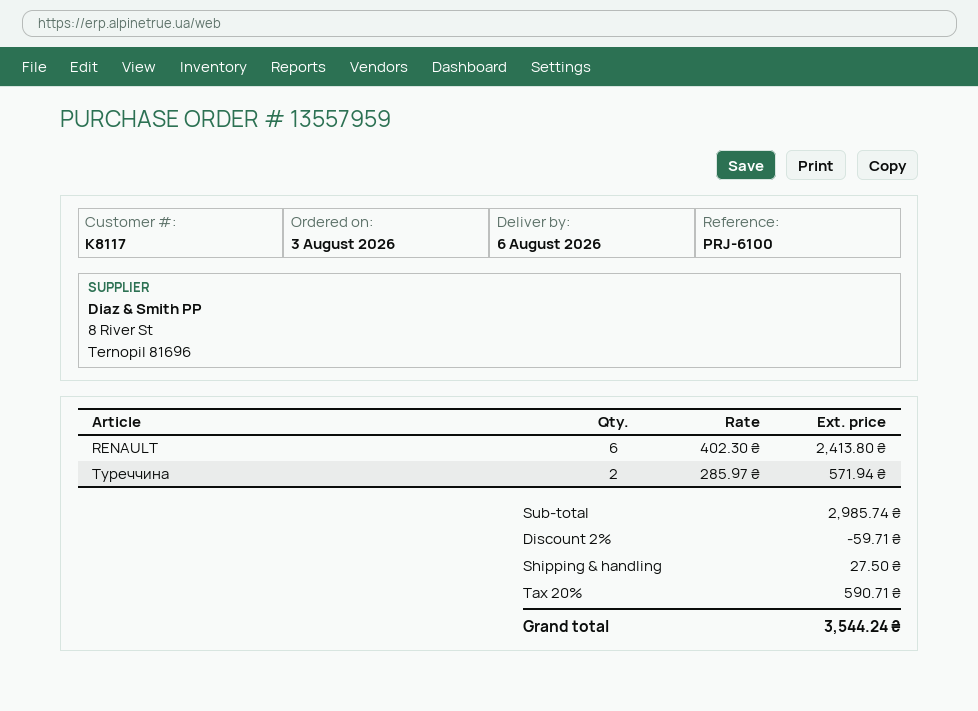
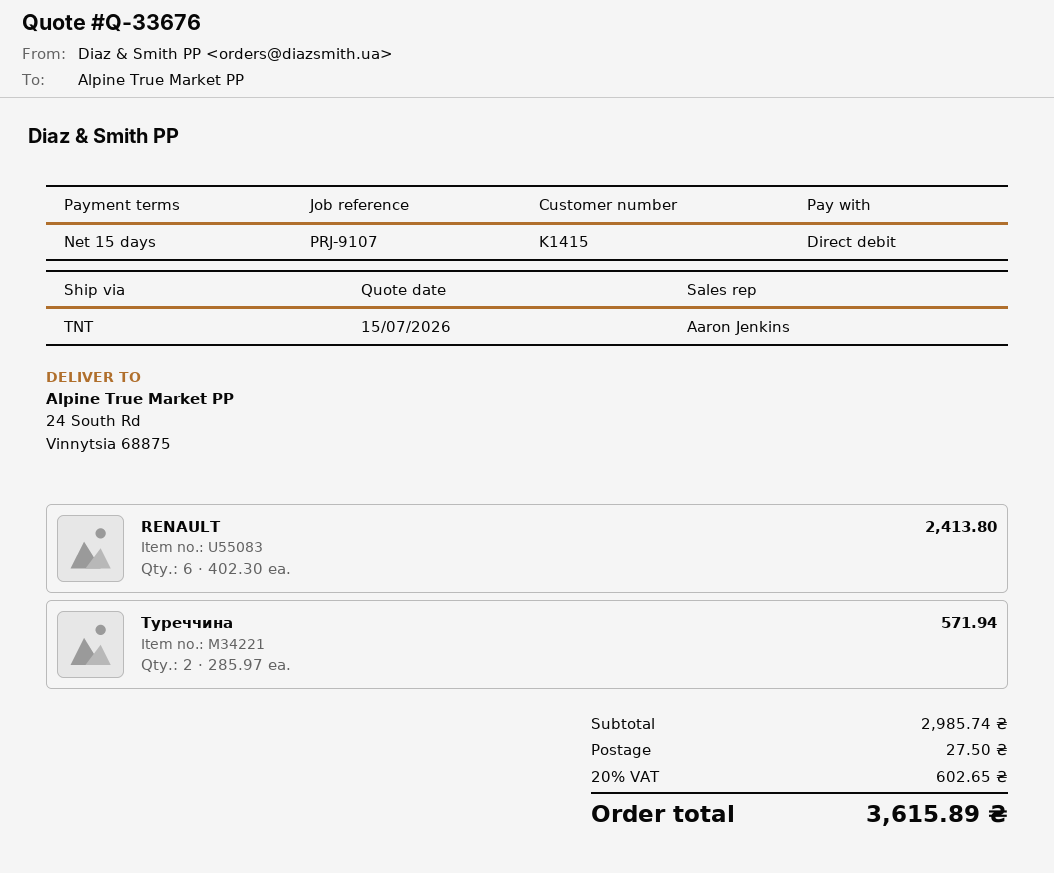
customer number: K8117 -> K1415
reference: PRJ-6100 -> PRJ-9107
discount: 2% = 59.71 -> none
tax: 20% = 590.71 -> 20% = 602.65
total: 3544.24 -> 3615.89

